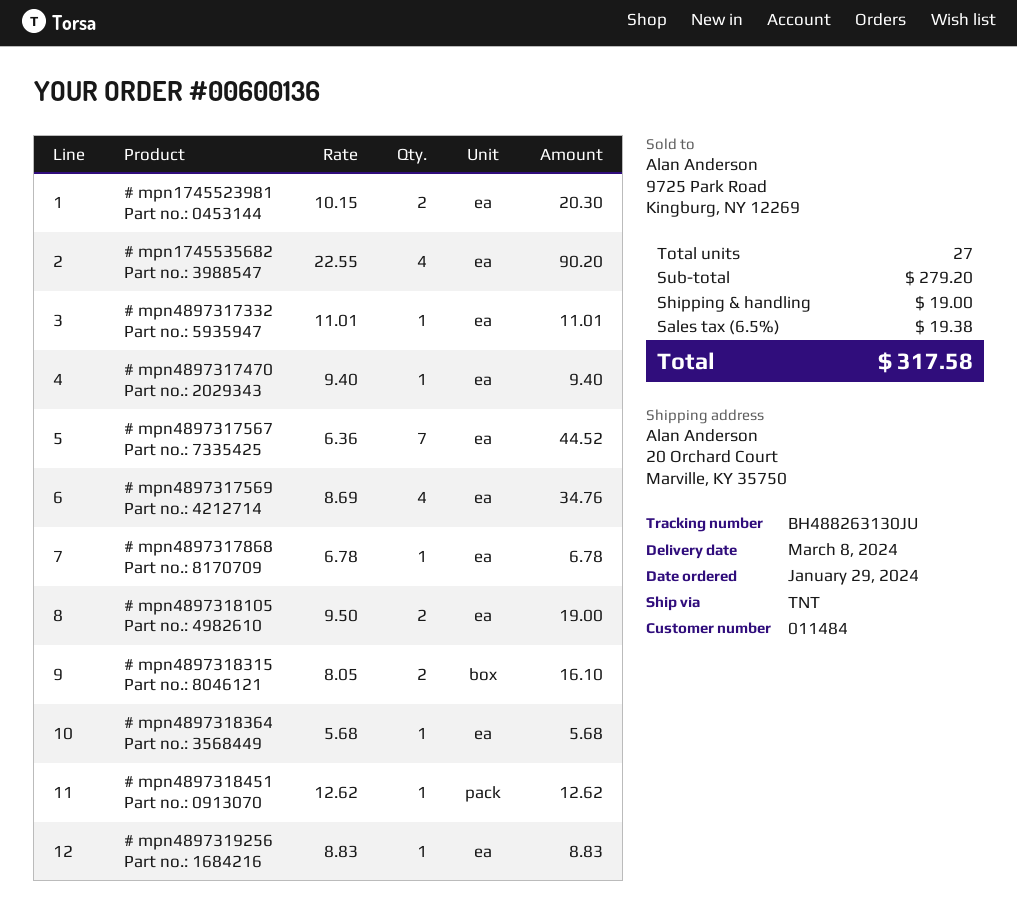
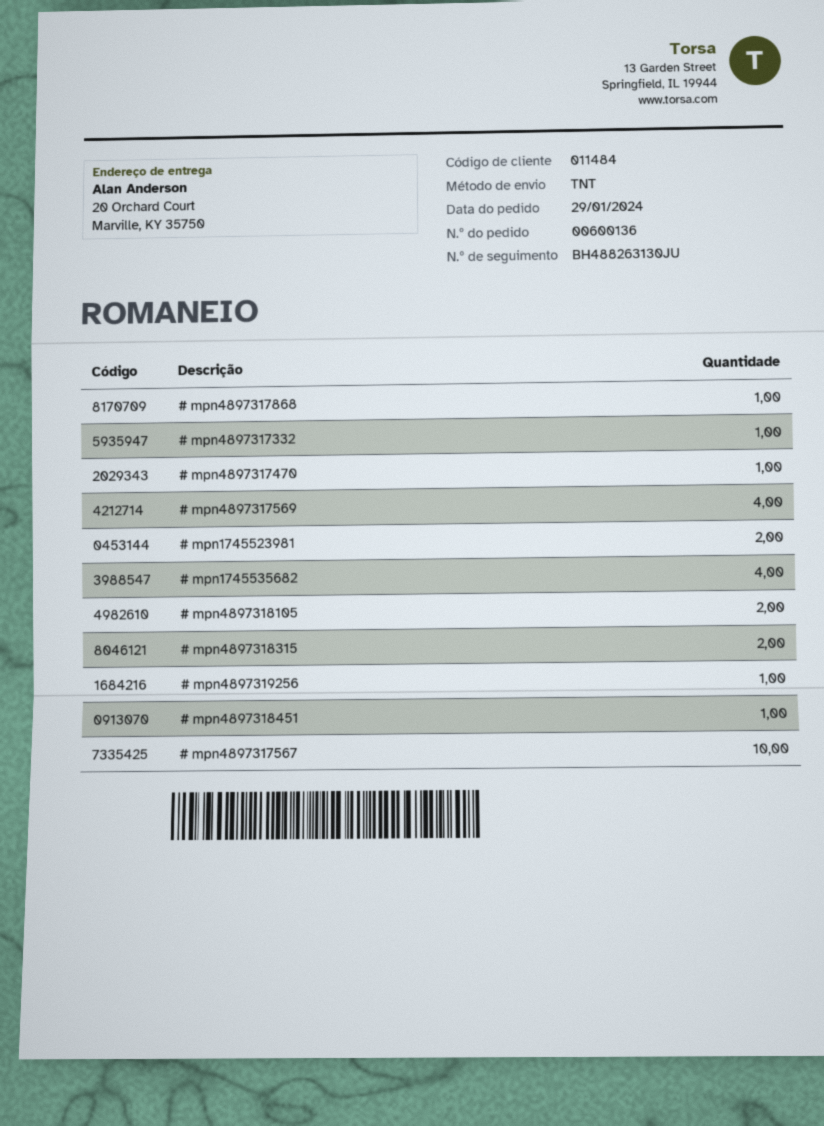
# mpn4897317567: 7 -> 10
# mpn4897318364: 1 -> none

